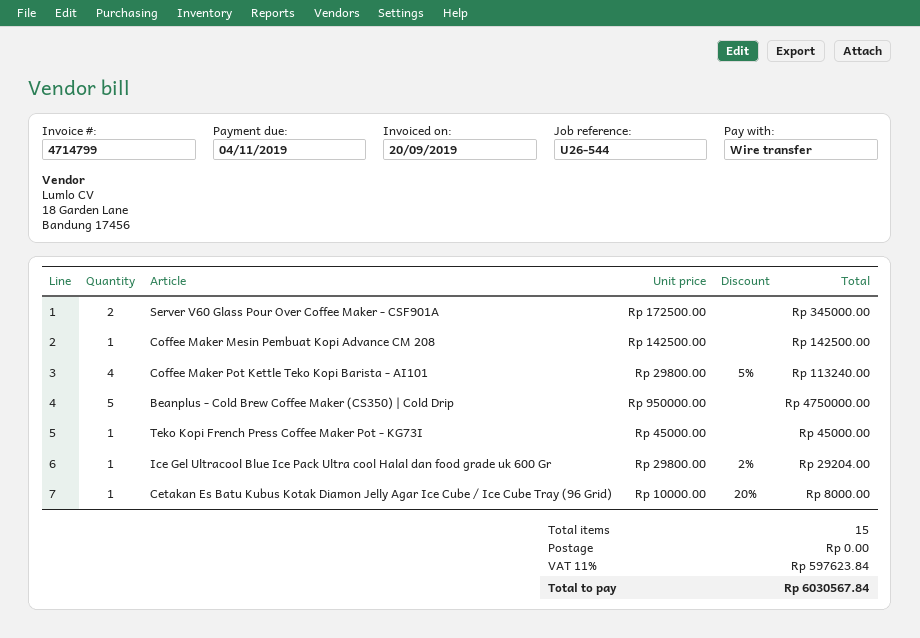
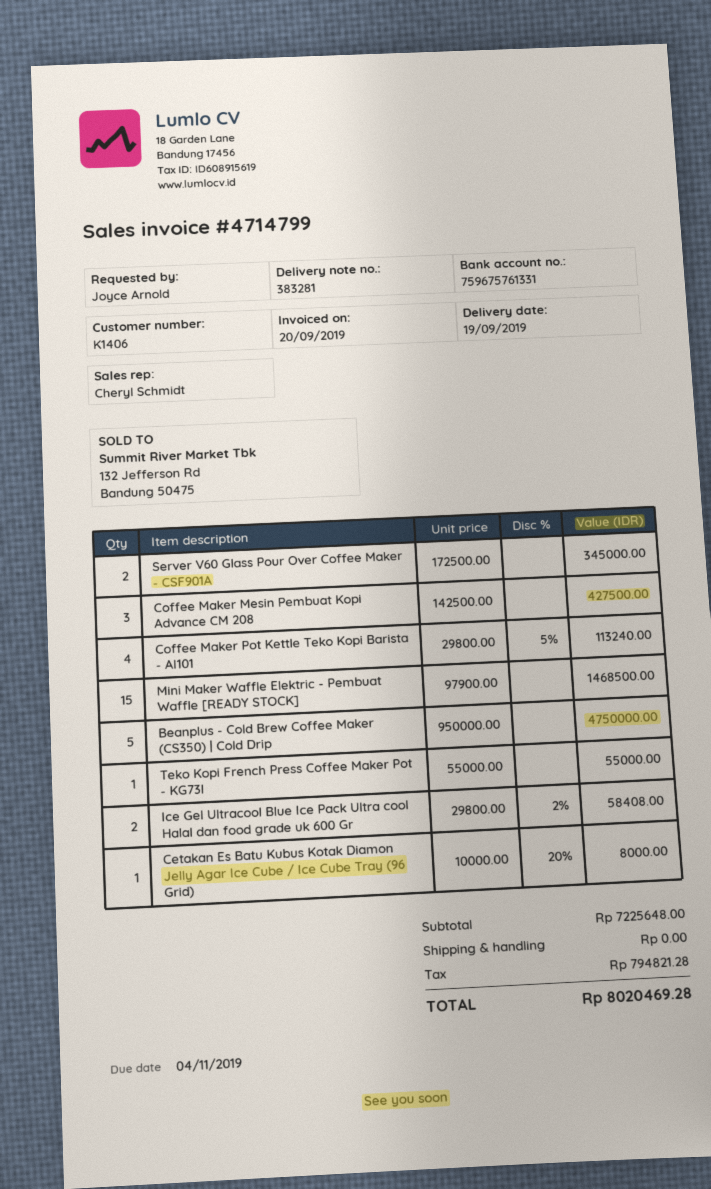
Coffee Maker Mesin Pembuat Kopi Advance CM 208: 1 x 142500.00 = 142500.00 -> 3 x 142500.00 = 427500.00
Teko Kopi French Press Coffee Maker Pot - KG73I: 1 x 45000.00 = 45000.00 -> 1 x 55000.00 = 55000.00
Ice Gel Ultracool Blue Ice Pack Ultra cool Halal dan food grade uk 600 Gr: 1 x 29800.00 - 2% = 29204.00 -> 2 x 29800.00 - 2% = 58408.00
Mini Maker Waffle Elektric - Pembuat Waffle [READY STOCK]: none -> 15 x 97900.00 = 1468500.00
tax: 597623.84 -> 794821.28
total: 6030567.84 -> 8020469.28

